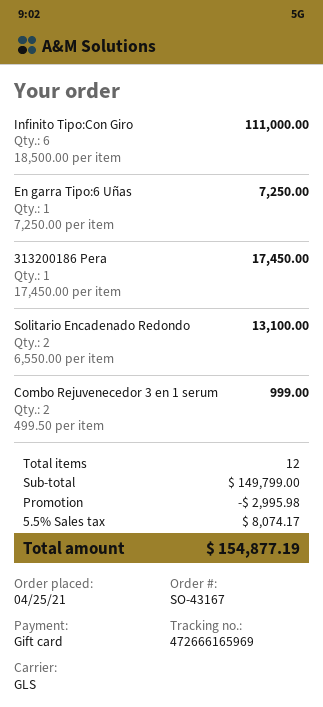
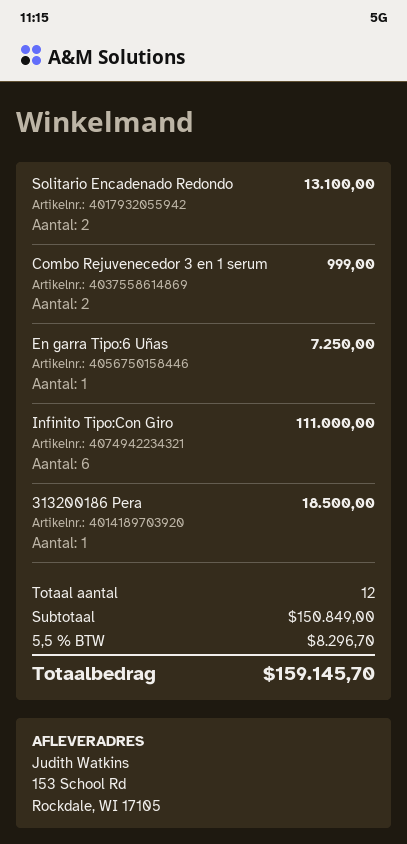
313200186 Pera: 1 for 17450.00 -> 1 for 18500.00
subtotal: 149799.00 -> 150849.00
discount: 2995.98 -> none
tax: 5.5% = 8074.17 -> 5.5% = 8296.70
total: 154877.19 -> 159145.70

